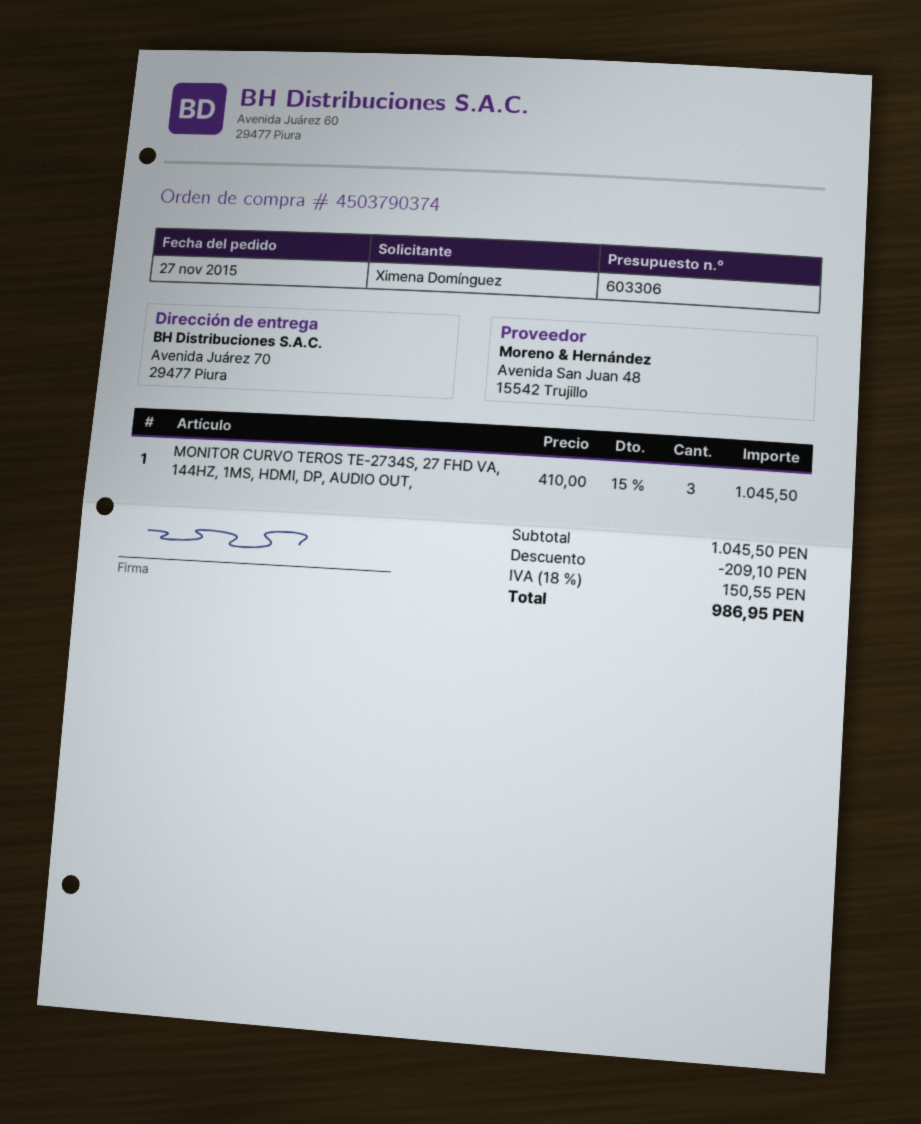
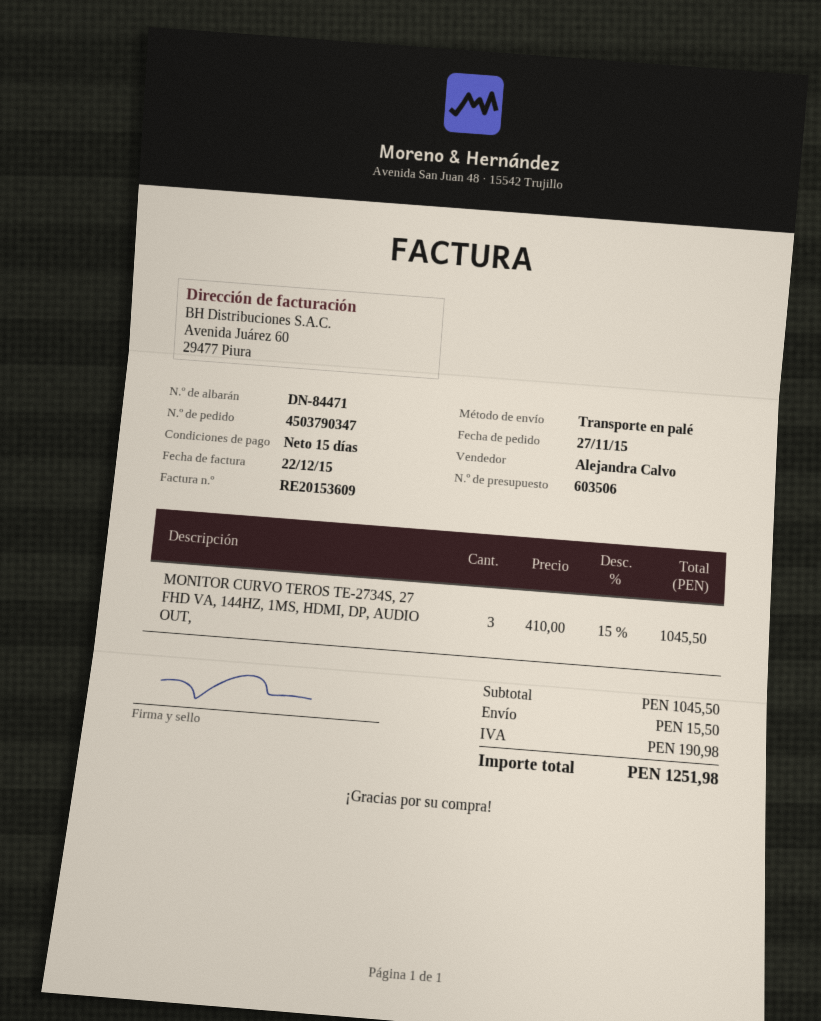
quote number: 603306 -> 603506
order number: 4503790374 -> 4503790347
discount: 209.10 -> none
shipping: none -> 15.50
tax: 150.55 -> 190.98
total: 986.95 -> 1251.98

